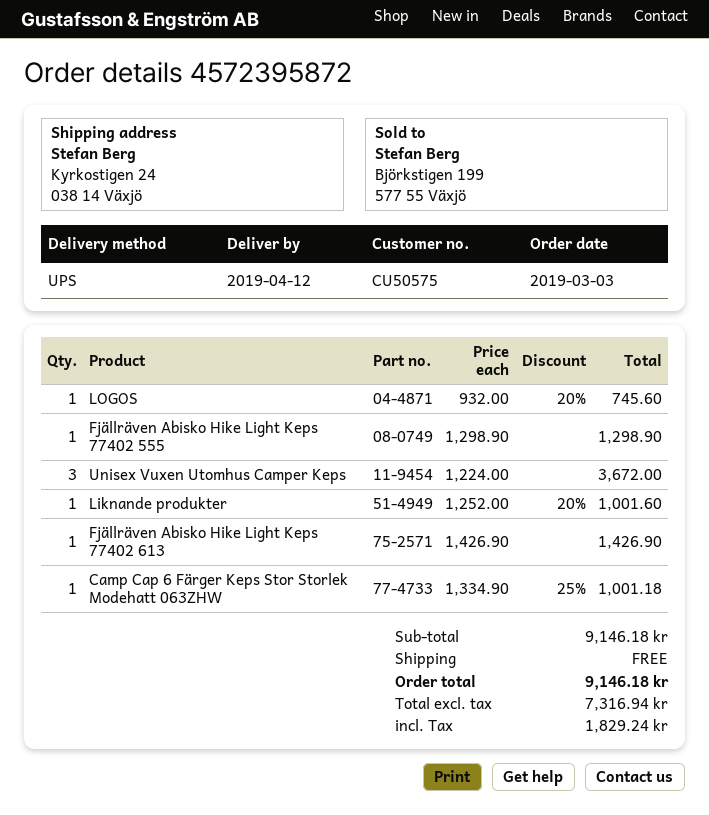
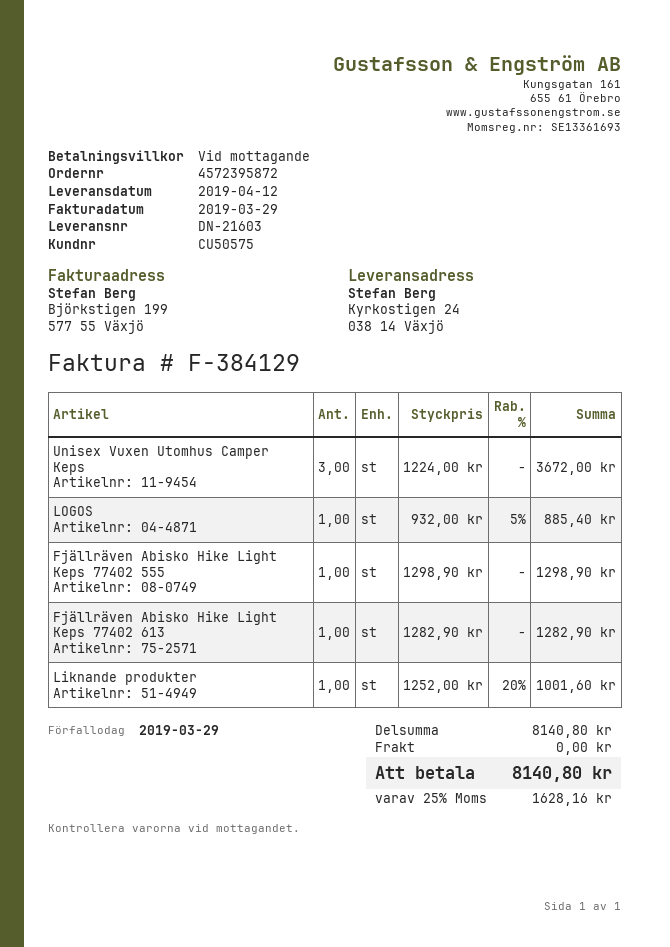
LOGOS: 1 x 932.00 - 20% = 745.60 -> 1 x 932.00 - 5% = 885.40
Fjällräven Abisko Hike Light Keps 77402 613: 1 x 1426.90 = 1426.90 -> 1 x 1282.90 = 1282.90
Camp Cap 6 Färger Keps Stor Storlek Modehatt 063ZHW: 1 x 1334.90 - 25% = 1001.18 -> none
subtotal: 9146.18 -> 8140.80
tax: 1829.24 -> 1628.16
total: 9146.18 -> 8140.80

